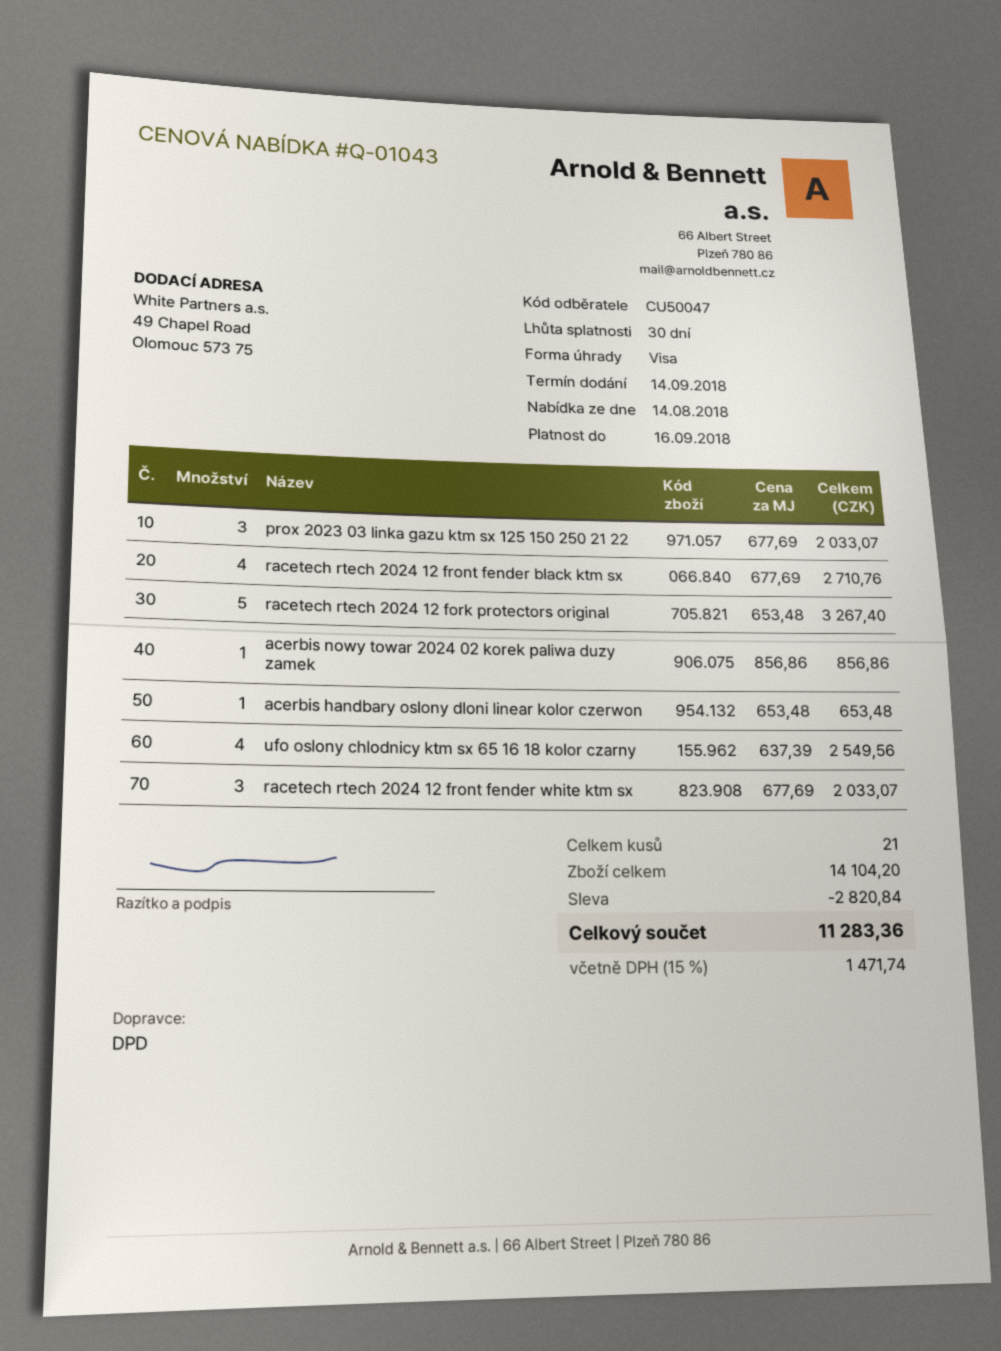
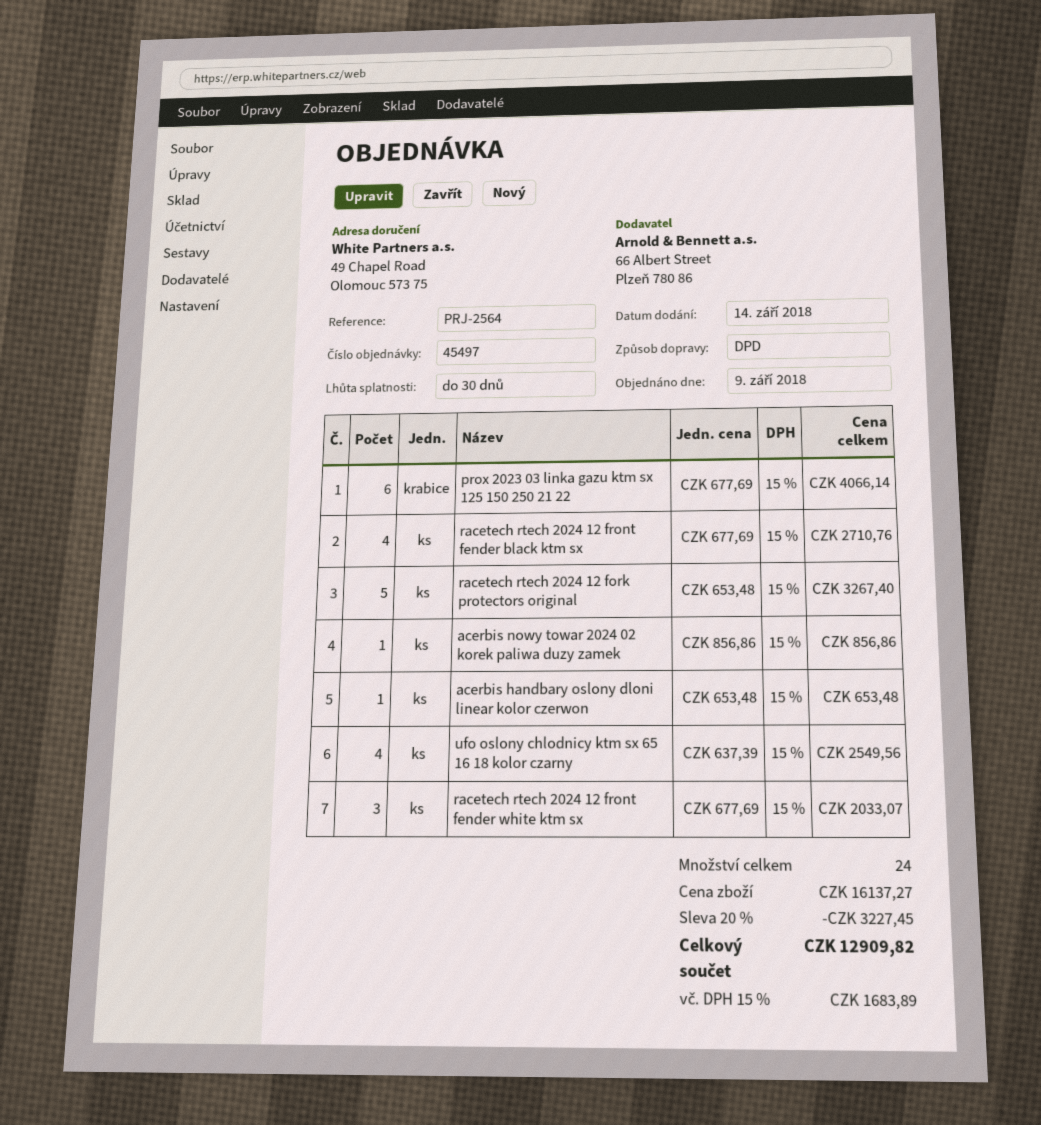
prox 2023 03 linka gazu ktm sx 125 150 250 21 22: 3 x 677.69 = 2033.07 -> 6 x 677.69 = 4066.14
total quantity: 21 -> 24
subtotal: 14104.20 -> 16137.27
discount: 2820.84 -> 3227.45
tax: 15% = 1471.74 -> 15% = 1683.89
total: 11283.36 -> 12909.82

